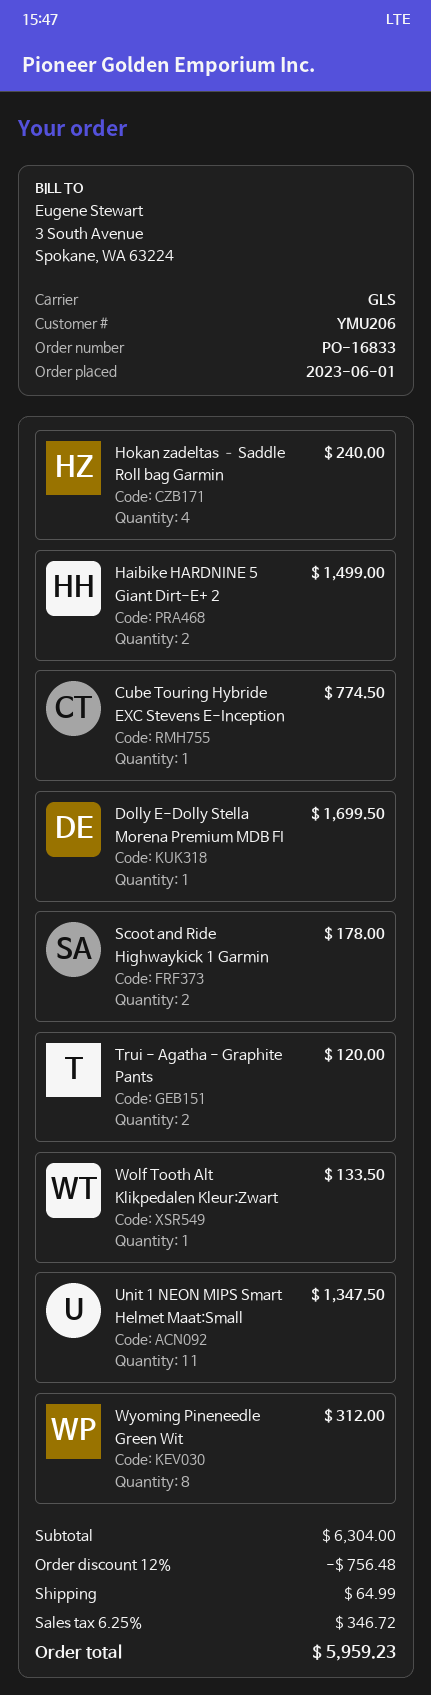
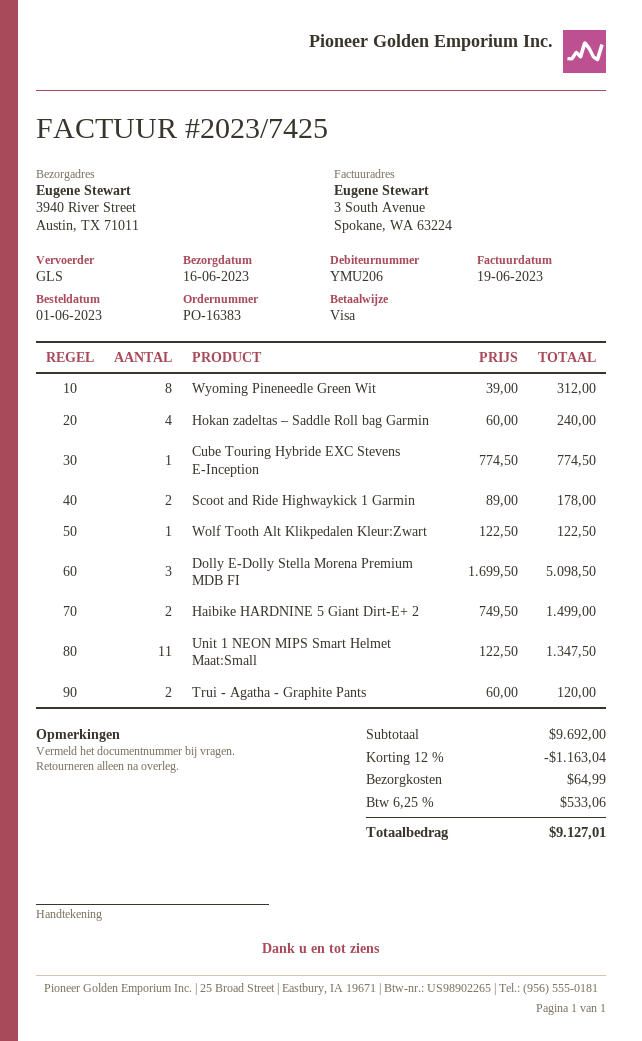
order number: PO-16833 -> PO-16383
Dolly E-Dolly Stella Morena Premium MDB FI: 1 for 1699.50 -> 3 for 5098.50
Wolf Tooth Alt Klikpedalen Kleur:Zwart: 1 for 133.50 -> 1 for 122.50
subtotal: 6304.00 -> 9692.00
discount: 12% = 756.48 -> 12% = 1163.04
tax: 6.25% = 346.72 -> 6.25% = 533.06
total: 5959.23 -> 9127.01

